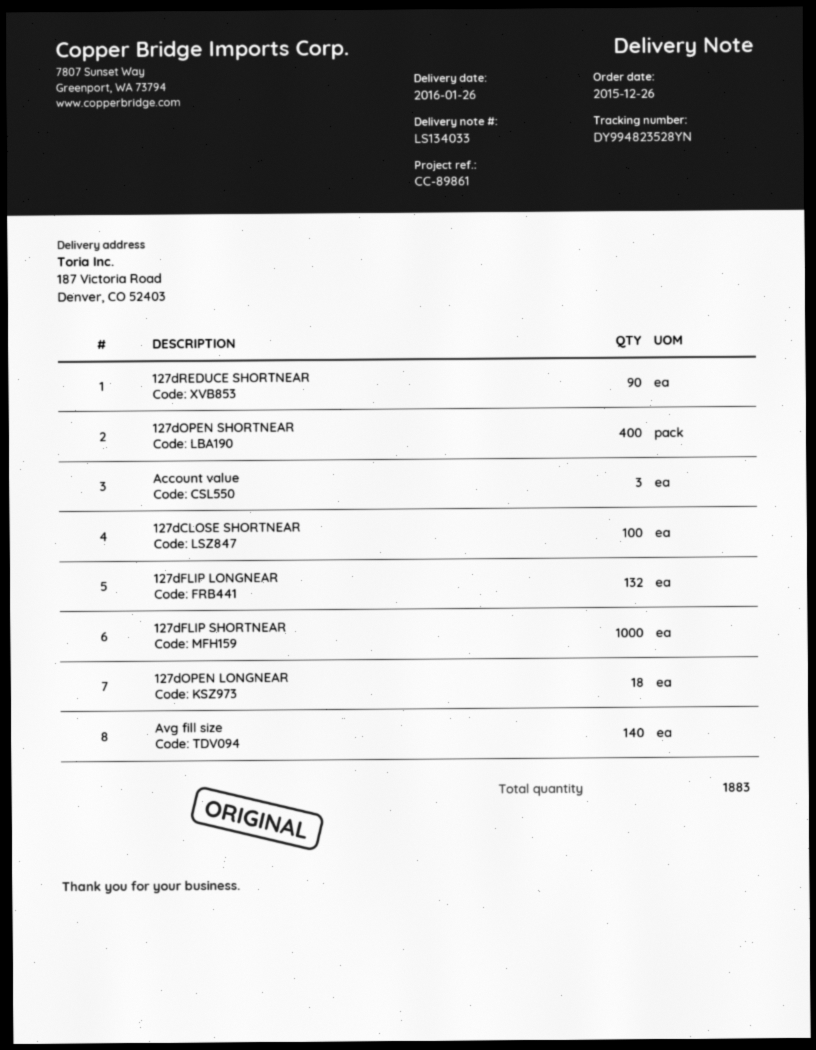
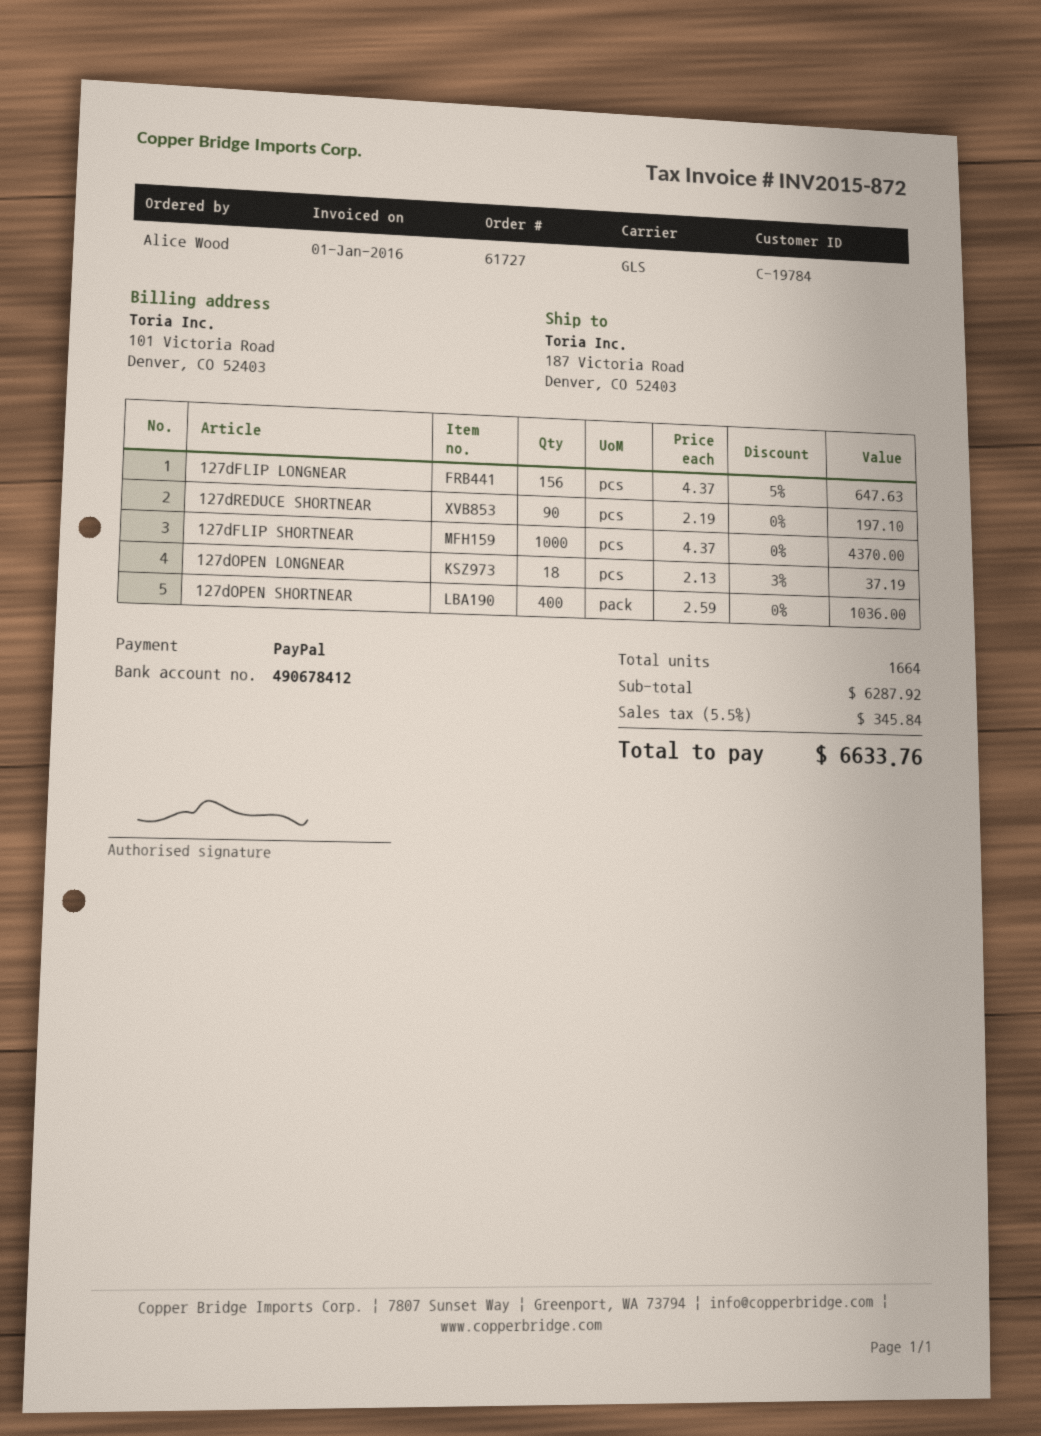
Account value: 3 -> none
127dCLOSE SHORTNEAR: 100 -> none
127dFLIP LONGNEAR: 132 -> 156
Avg fill size: 140 -> none
total quantity: 1883 -> 1664

